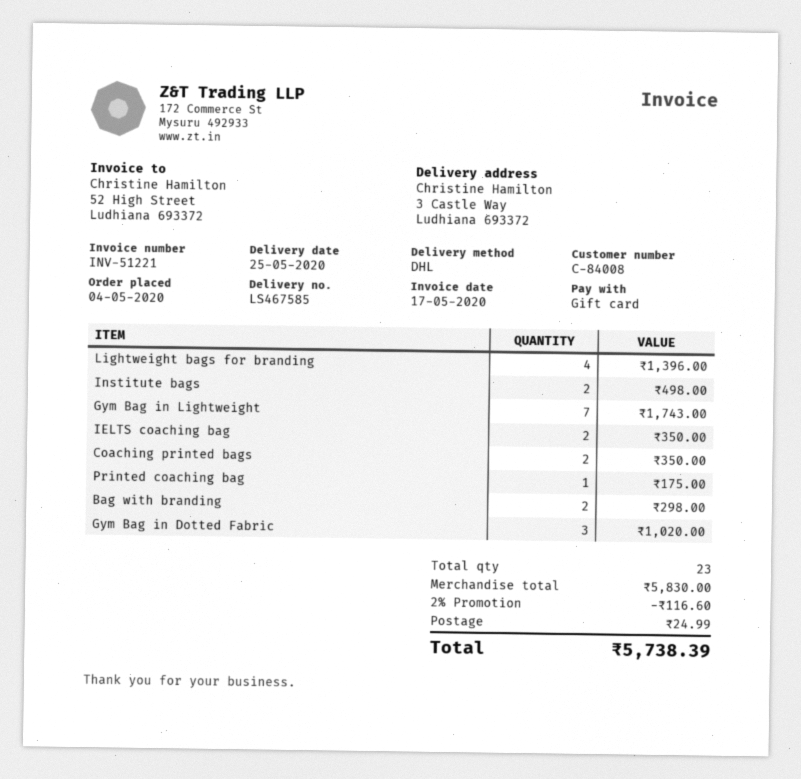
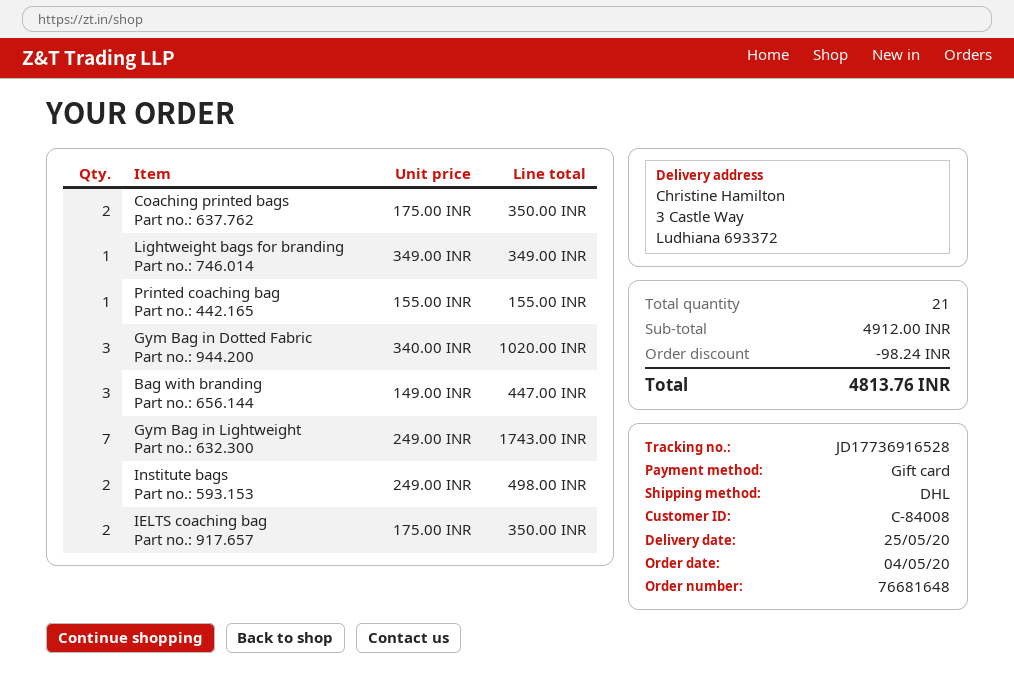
Lightweight bags for branding: 4 for 1396.00 -> 1 for 349.00
Printed coaching bag: 1 for 175.00 -> 1 for 155.00
Bag with branding: 2 for 298.00 -> 3 for 447.00
total quantity: 23 -> 21
subtotal: 5830.00 -> 4912.00
discount: 116.60 -> 98.24
shipping: 24.99 -> none
total: 5738.39 -> 4813.76

